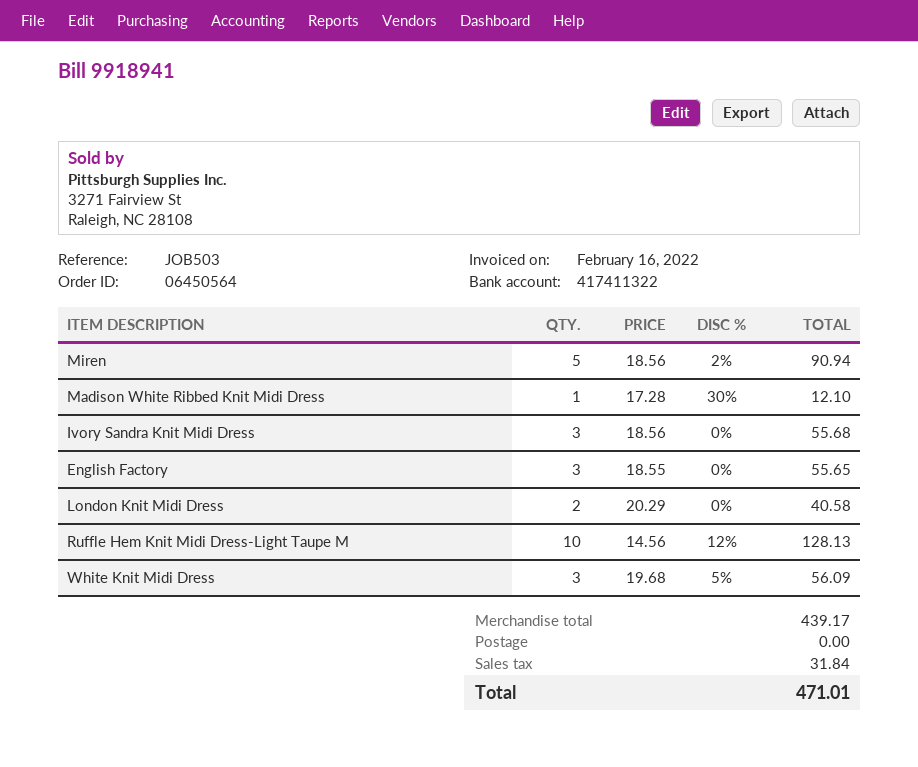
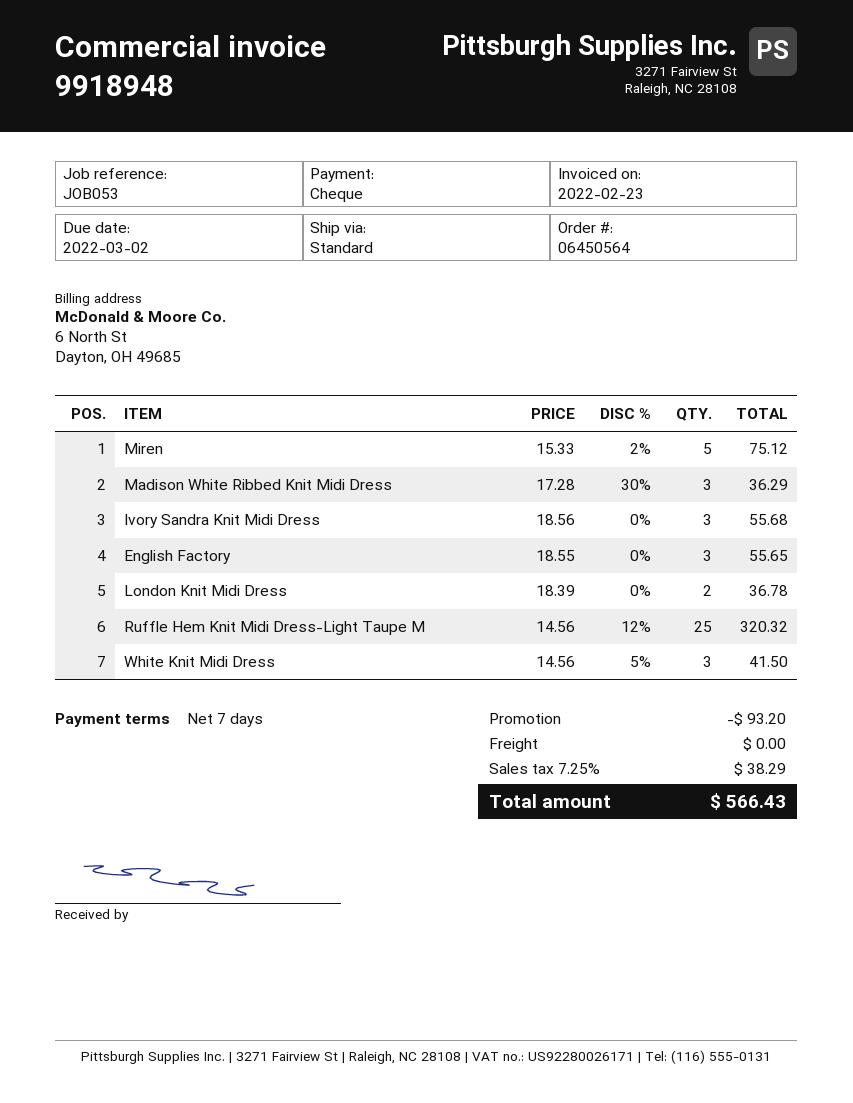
invoice number: 9918941 -> 9918948
invoice date: 2022-02-16 -> 2022-02-23
reference: JOB503 -> JOB053
Miren: 5 x 18.56 - 2% = 90.94 -> 5 x 15.33 - 2% = 75.12
Madison White Ribbed Knit Midi Dress: 1 x 17.28 - 30% = 12.10 -> 3 x 17.28 - 30% = 36.29
London Knit Midi Dress: 2 x 20.29 = 40.58 -> 2 x 18.39 = 36.78
Ruffle Hem Knit Midi Dress-Light Taupe M: 10 x 14.56 - 12% = 128.13 -> 25 x 14.56 - 12% = 320.32
White Knit Midi Dress: 3 x 19.68 - 5% = 56.09 -> 3 x 14.56 - 5% = 41.50
discount: none -> 93.20
tax: 31.84 -> 38.29
total: 471.01 -> 566.43

